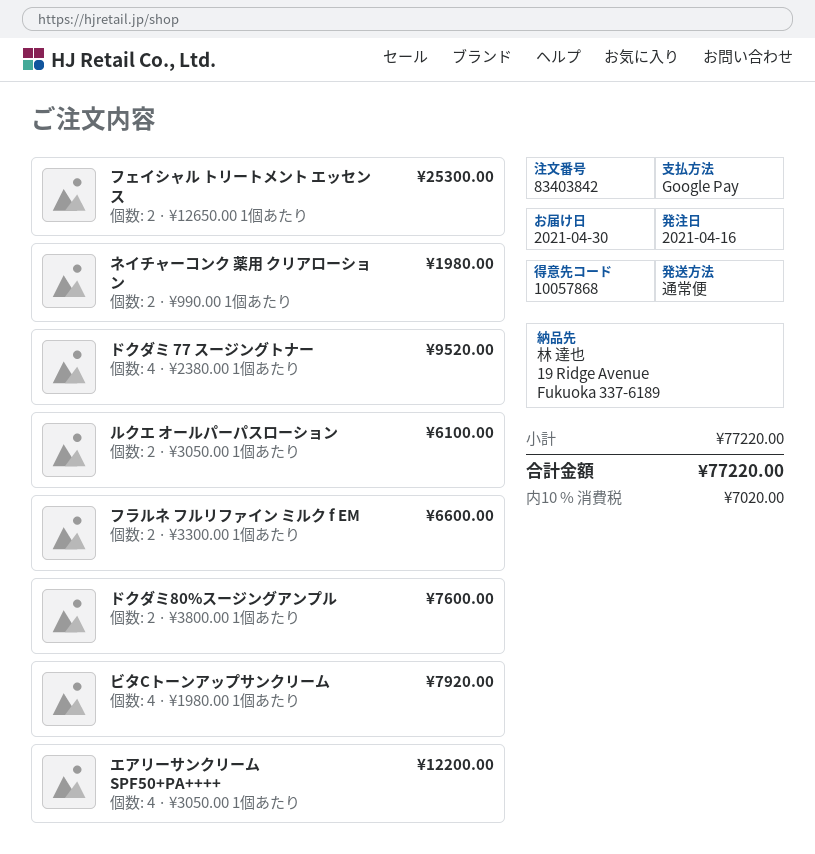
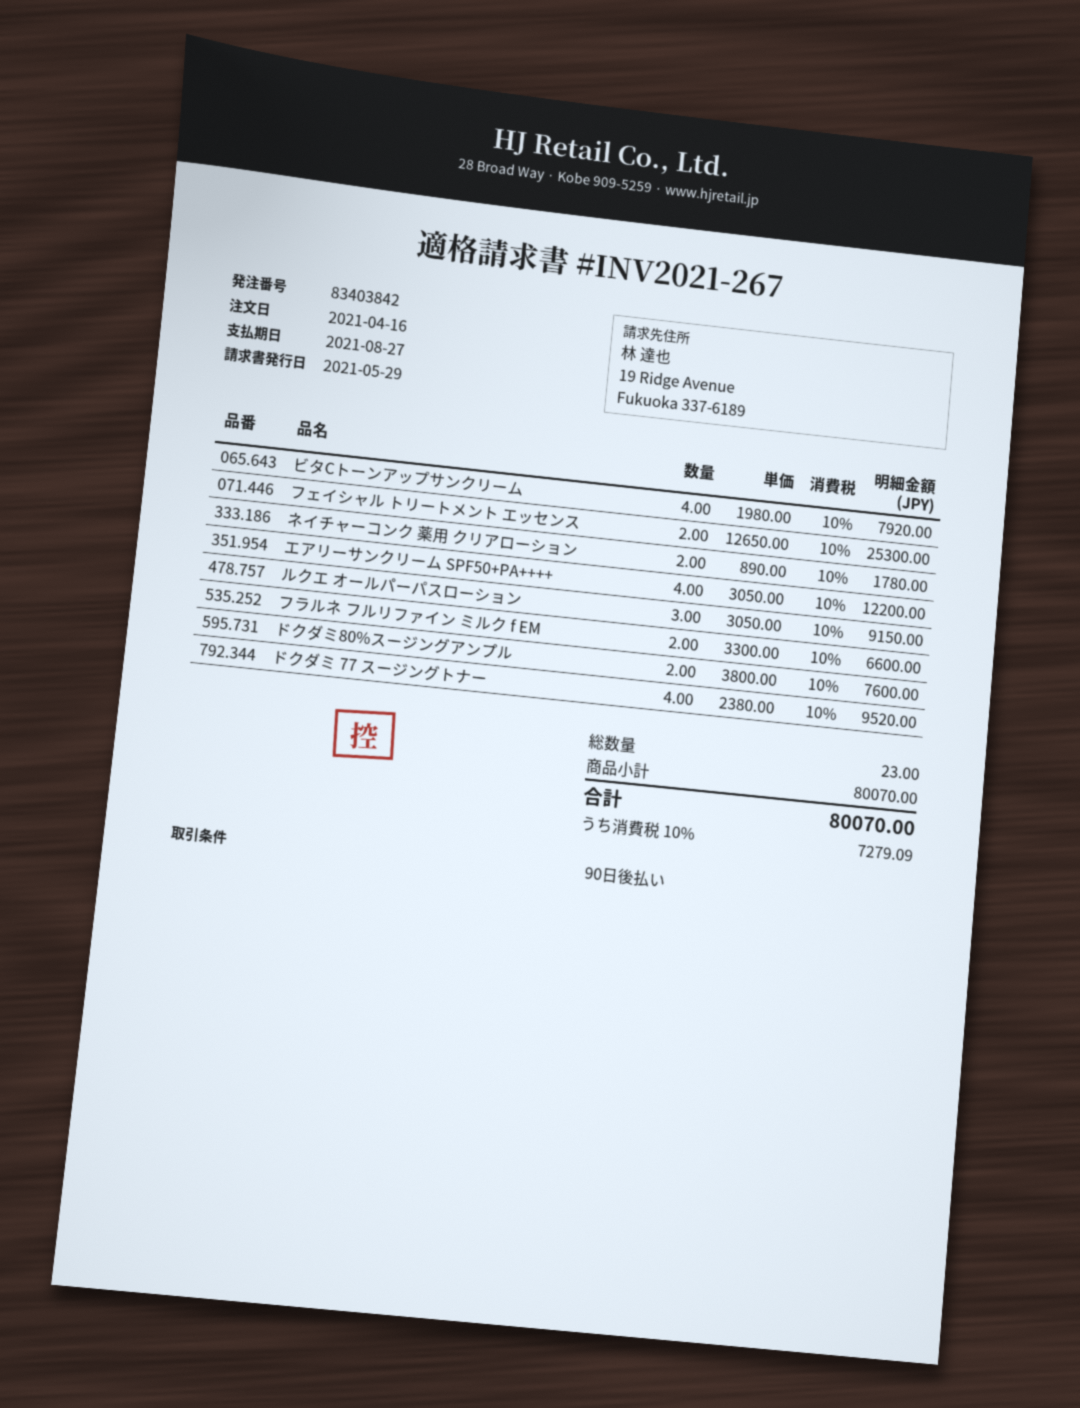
ネイチャーコンク 薬用 クリアローション: 2 x 990.00 = 1980.00 -> 2 x 890.00 = 1780.00
ルクエ オールパーパスローション: 2 x 3050.00 = 6100.00 -> 3 x 3050.00 = 9150.00
subtotal: 77220.00 -> 80070.00
tax: 10% = 7020.00 -> 10% = 7279.09
total: 77220.00 -> 80070.00

